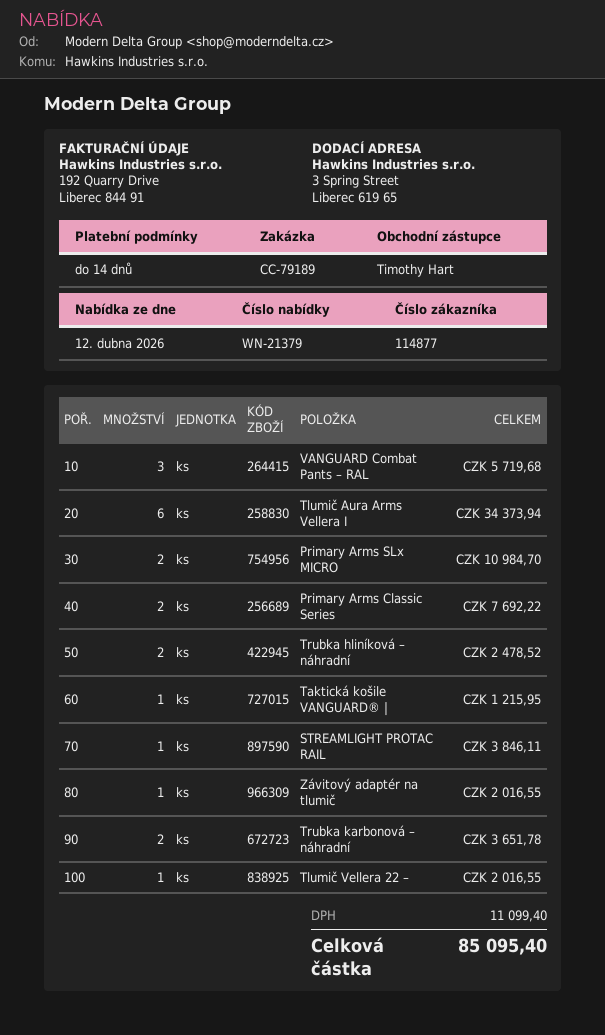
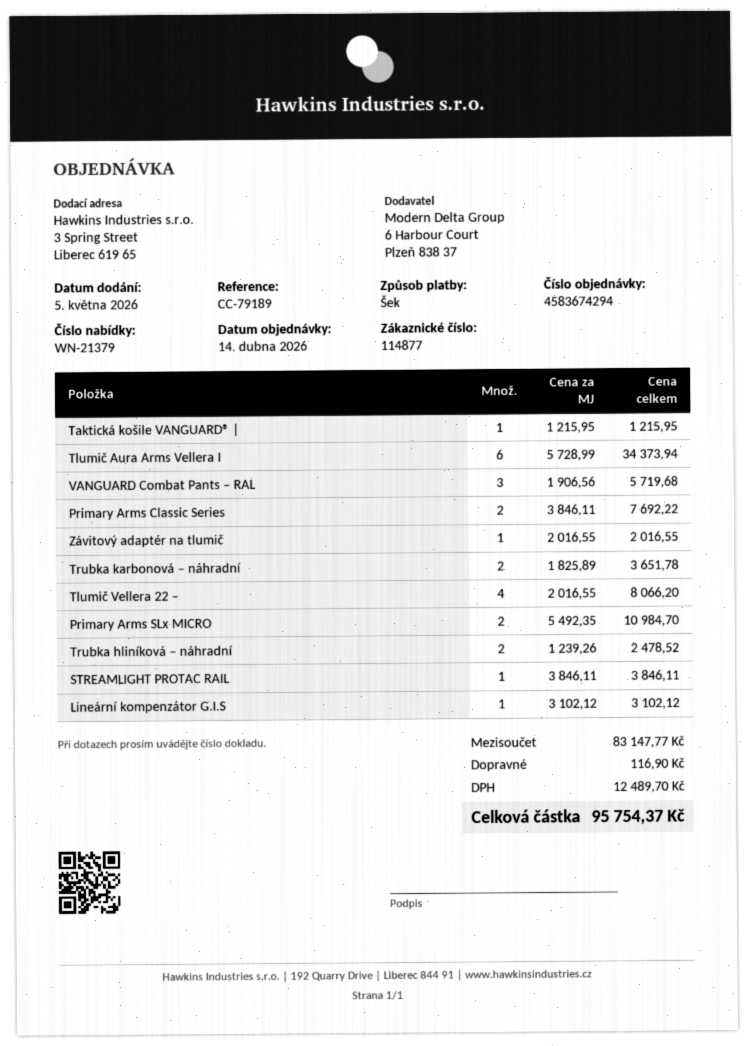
Tlumič Vellera 22 –: 1 for 2016.55 -> 4 for 8066.20
Lineární kompenzátor G.I.S: none -> 1 for 3102.12
shipping: none -> 116.90
tax: 11099.40 -> 12489.70
total: 85095.40 -> 95754.37

